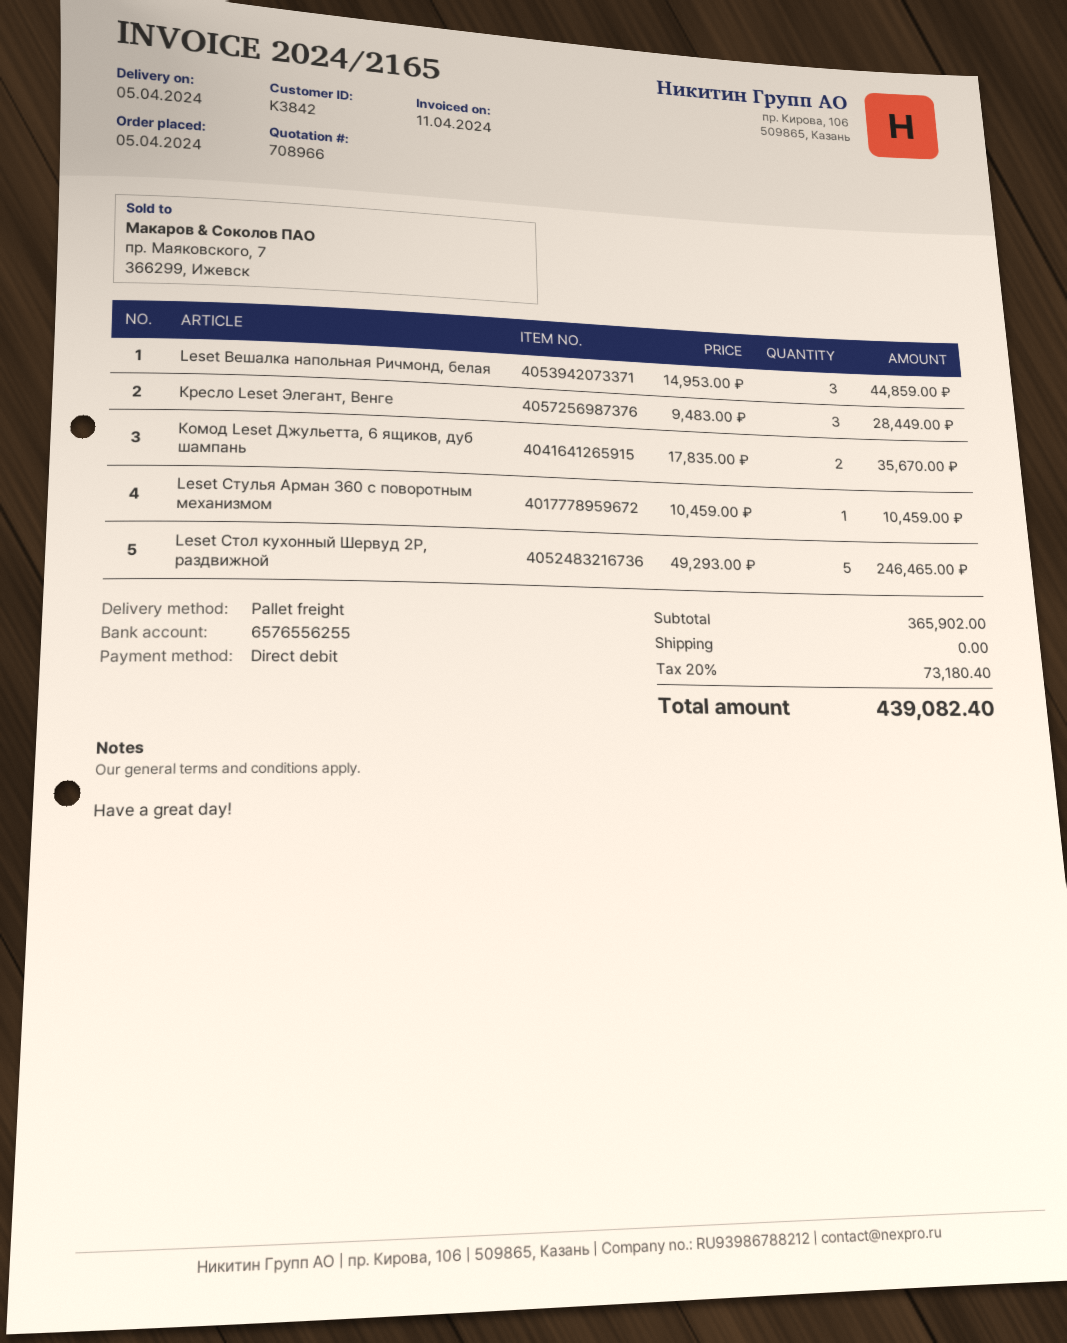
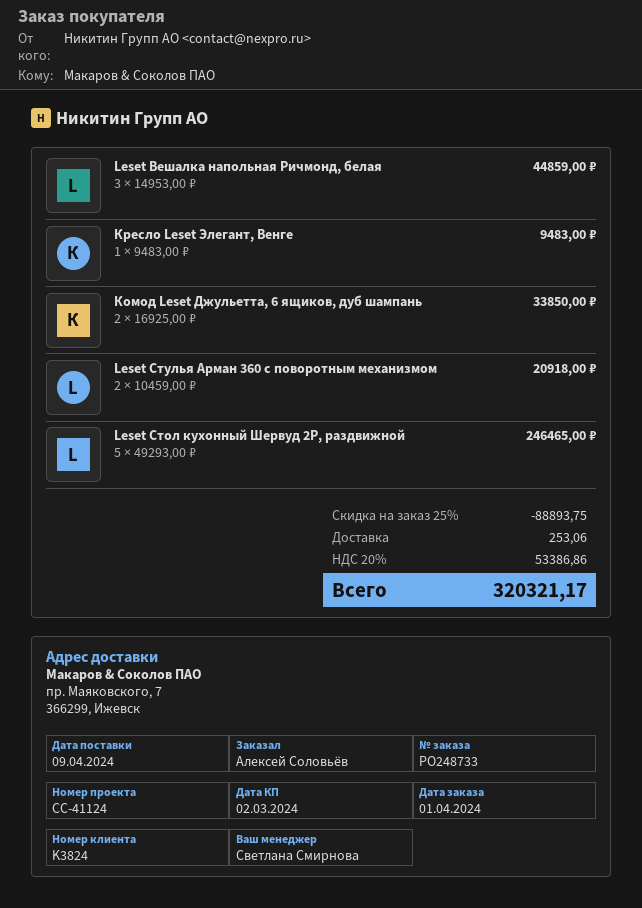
order date: 2024-04-05 -> 2024-04-01
delivery date: 2024-04-05 -> 2024-04-09
customer number: K3842 -> K3824
Кресло Leset Элегант, Венге: 3 x 9483.00 = 28449.00 -> 1 x 9483.00 = 9483.00
Комод Leset Джульетта, 6 ящиков, дуб шампань: 2 x 17835.00 = 35670.00 -> 2 x 16925.00 = 33850.00
Leset Стулья Арман 360 с поворотным механизмом: 1 x 10459.00 = 10459.00 -> 2 x 10459.00 = 20918.00
discount: none -> 25% = 88893.75
shipping: 0.00 -> 253.06
tax: 20% = 73180.40 -> 20% = 53386.86
total: 439082.40 -> 320321.17

